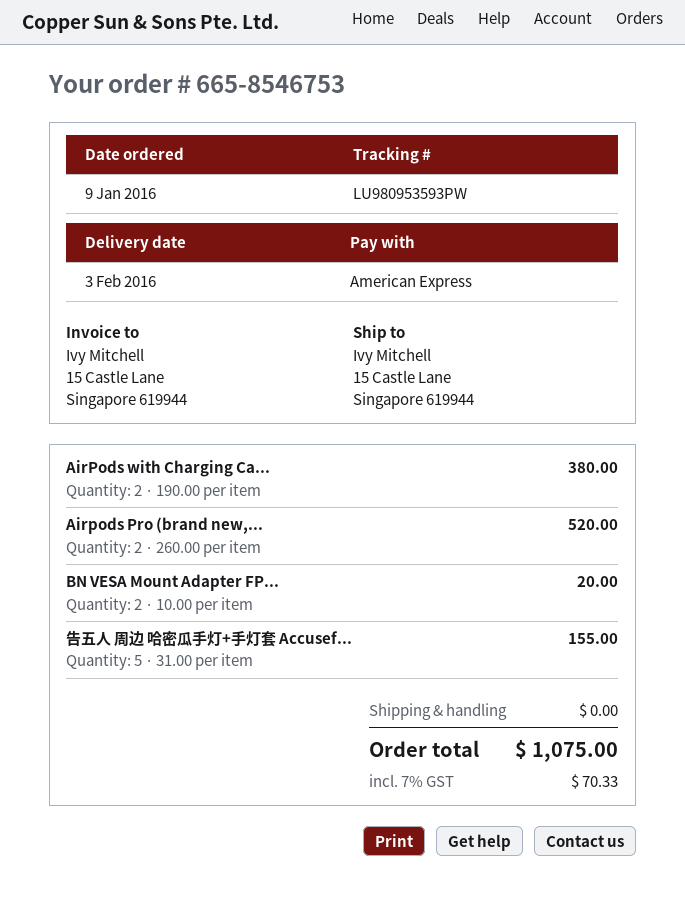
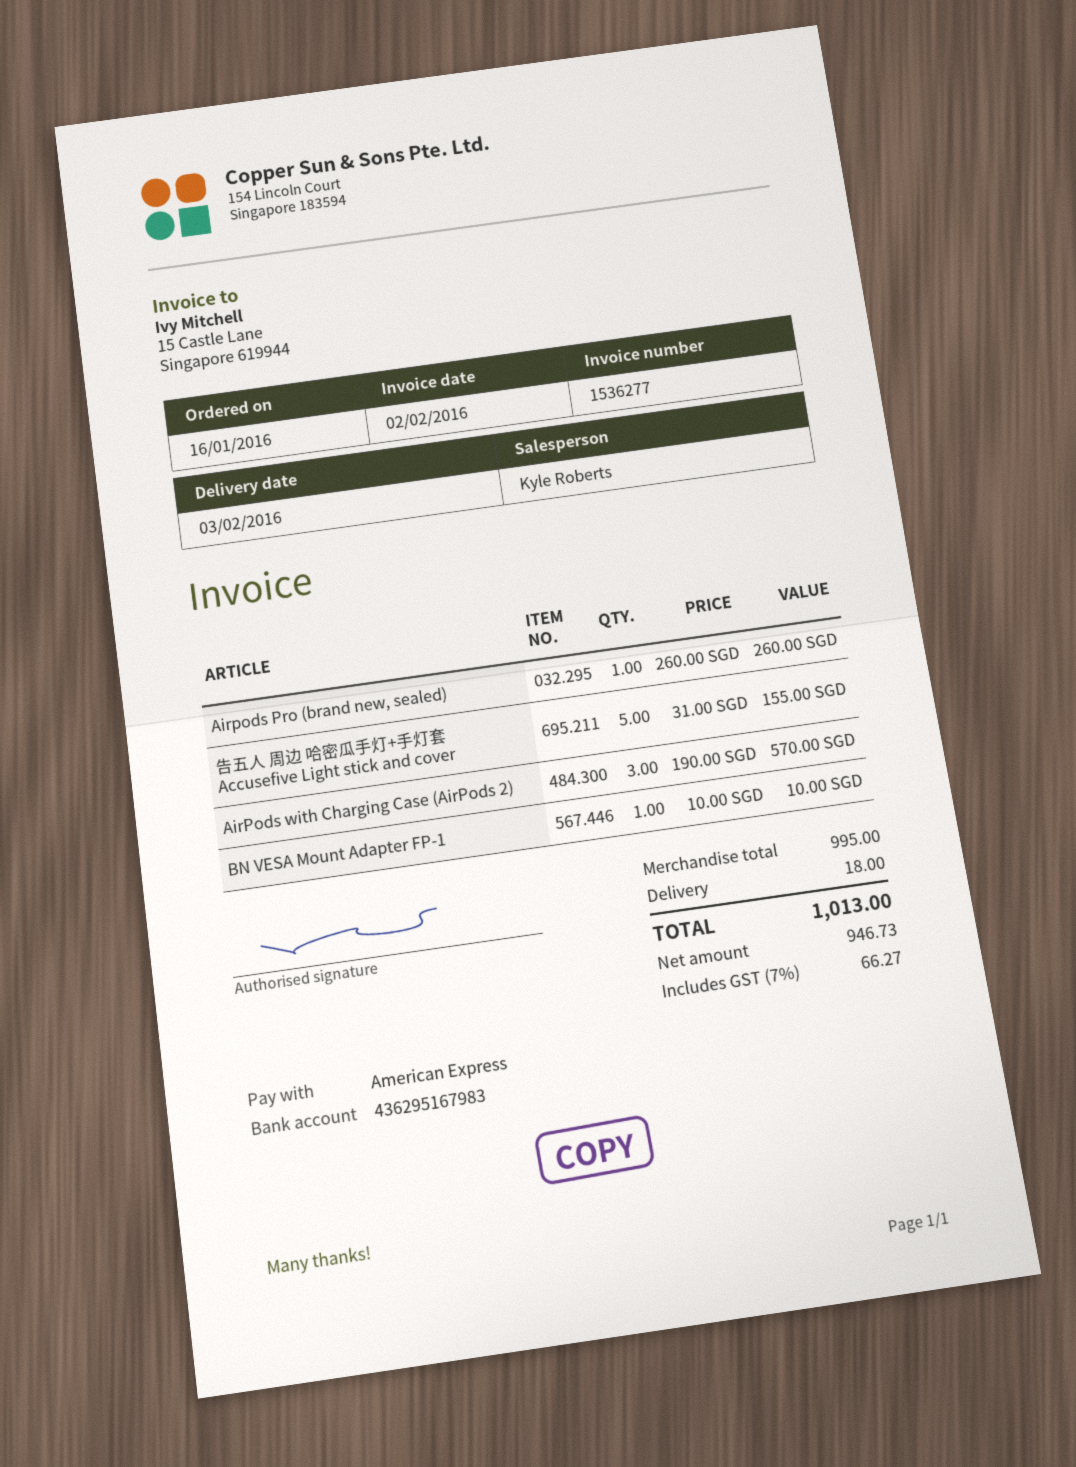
order date: 2016-01-09 -> 2016-01-16
AirPods with Charging Ca...: 2 x 190.00 = 380.00 -> 3 x 190.00 = 570.00
Airpods Pro (brand new,...: 2 x 260.00 = 520.00 -> 1 x 260.00 = 260.00
BN VESA Mount Adapter FP...: 2 x 10.00 = 20.00 -> 1 x 10.00 = 10.00
shipping: 0.00 -> 18.00
tax: 7% = 70.33 -> 7% = 66.27
total: 1075.00 -> 1013.00

